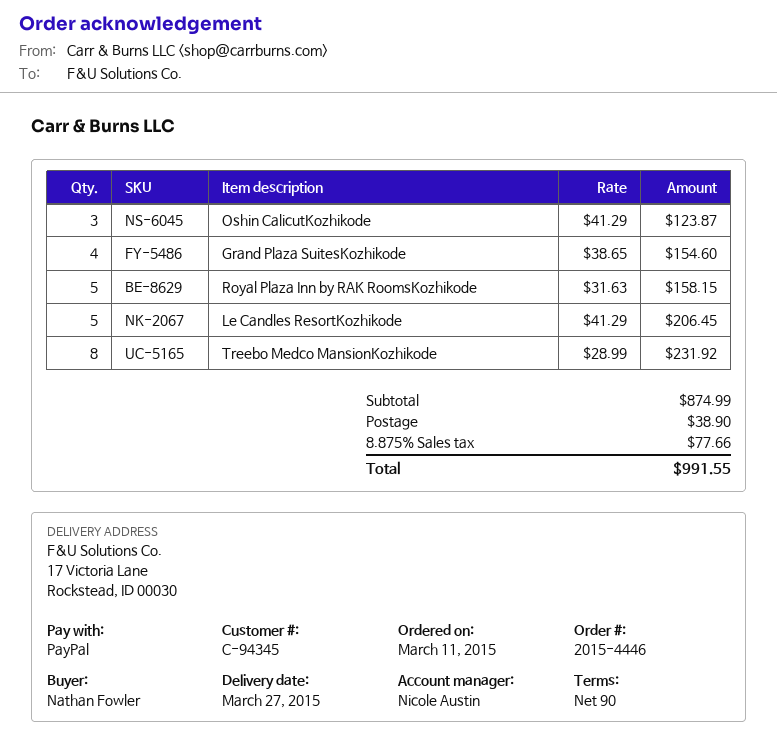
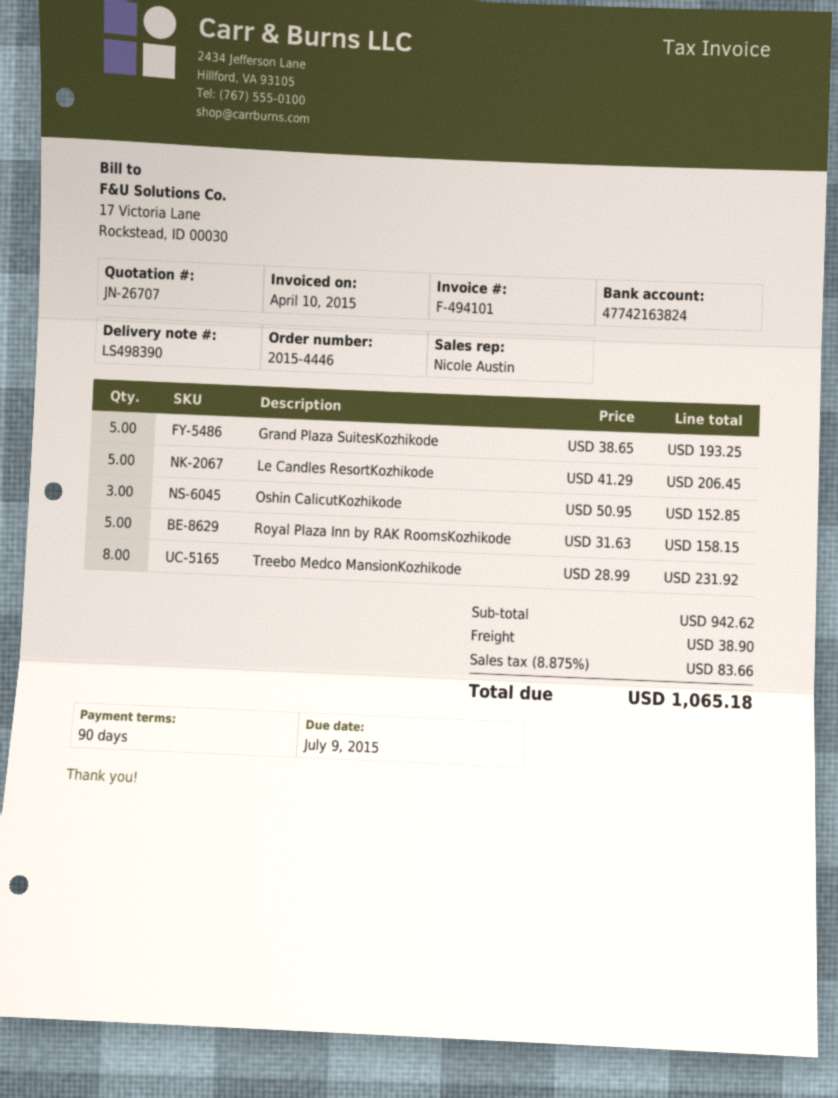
Oshin CalicutKozhikode: 3 x 41.29 = 123.87 -> 3 x 50.95 = 152.85
Grand Plaza SuitesKozhikode: 4 x 38.65 = 154.60 -> 5 x 38.65 = 193.25
subtotal: 874.99 -> 942.62
tax: 8.875% = 77.66 -> 8.875% = 83.66
total: 991.55 -> 1065.18

